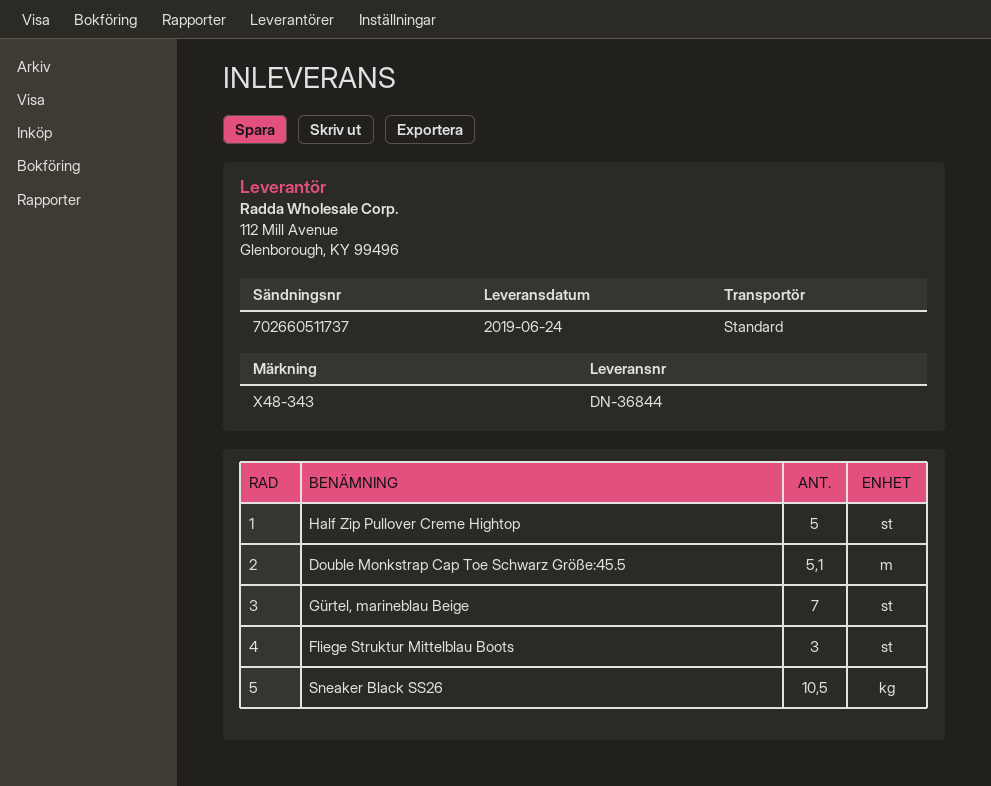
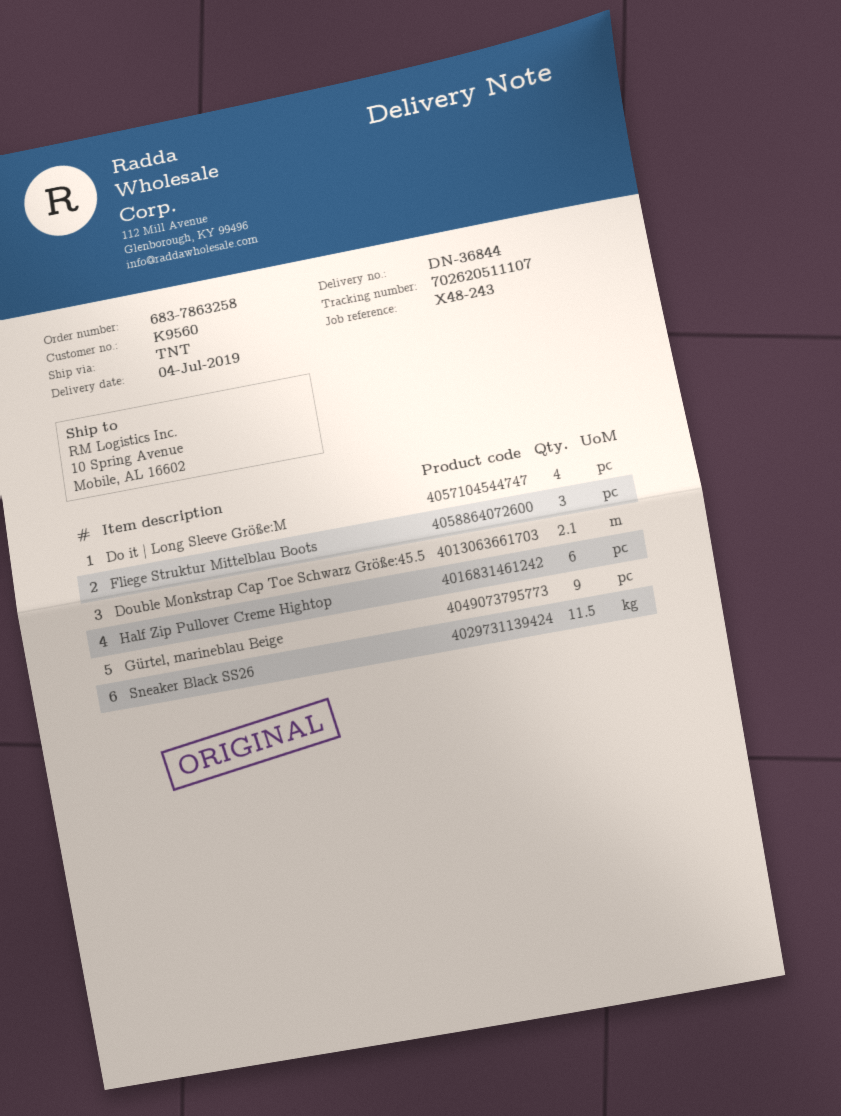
delivery date: 2019-06-24 -> 2019-07-04
reference: X48-343 -> X48-243
shipping method: standard -> TNT
tracking number: 702660511737 -> 702620511107
Half Zip Pullover Creme Hightop: 5 -> 6
Double Monkstrap Cap Toe Schwarz Größe:45.5: 5.1 -> 2.1
Gürtel, marineblau Beige: 7 -> 9
Sneaker Black SS26: 10.5 -> 11.5
Do it | Long Sleeve Größe:M: none -> 4

